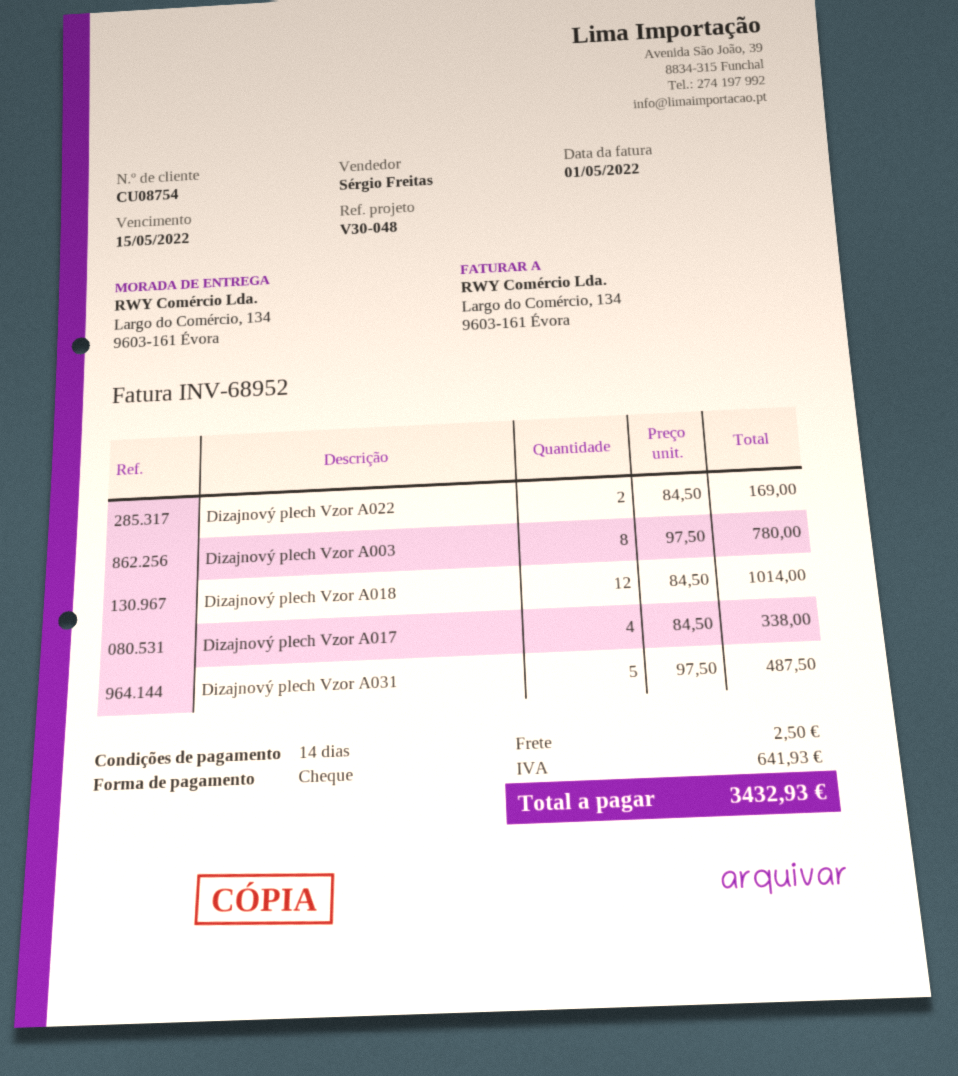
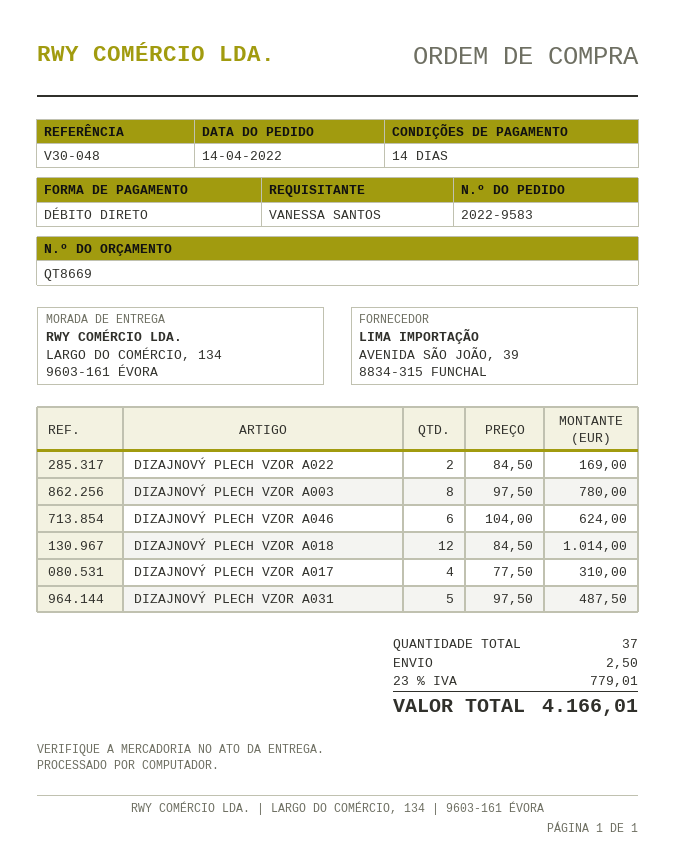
payment method: cheque -> direct debit
Dizajnový plech Vzor A017: 4 x 84.50 = 338.00 -> 4 x 77.50 = 310.00
DIZAJNOVÝ PLECH VZOR A046: none -> 6 x 104.00 = 624.00
tax: 641.93 -> 779.01
total: 3432.93 -> 4166.01

